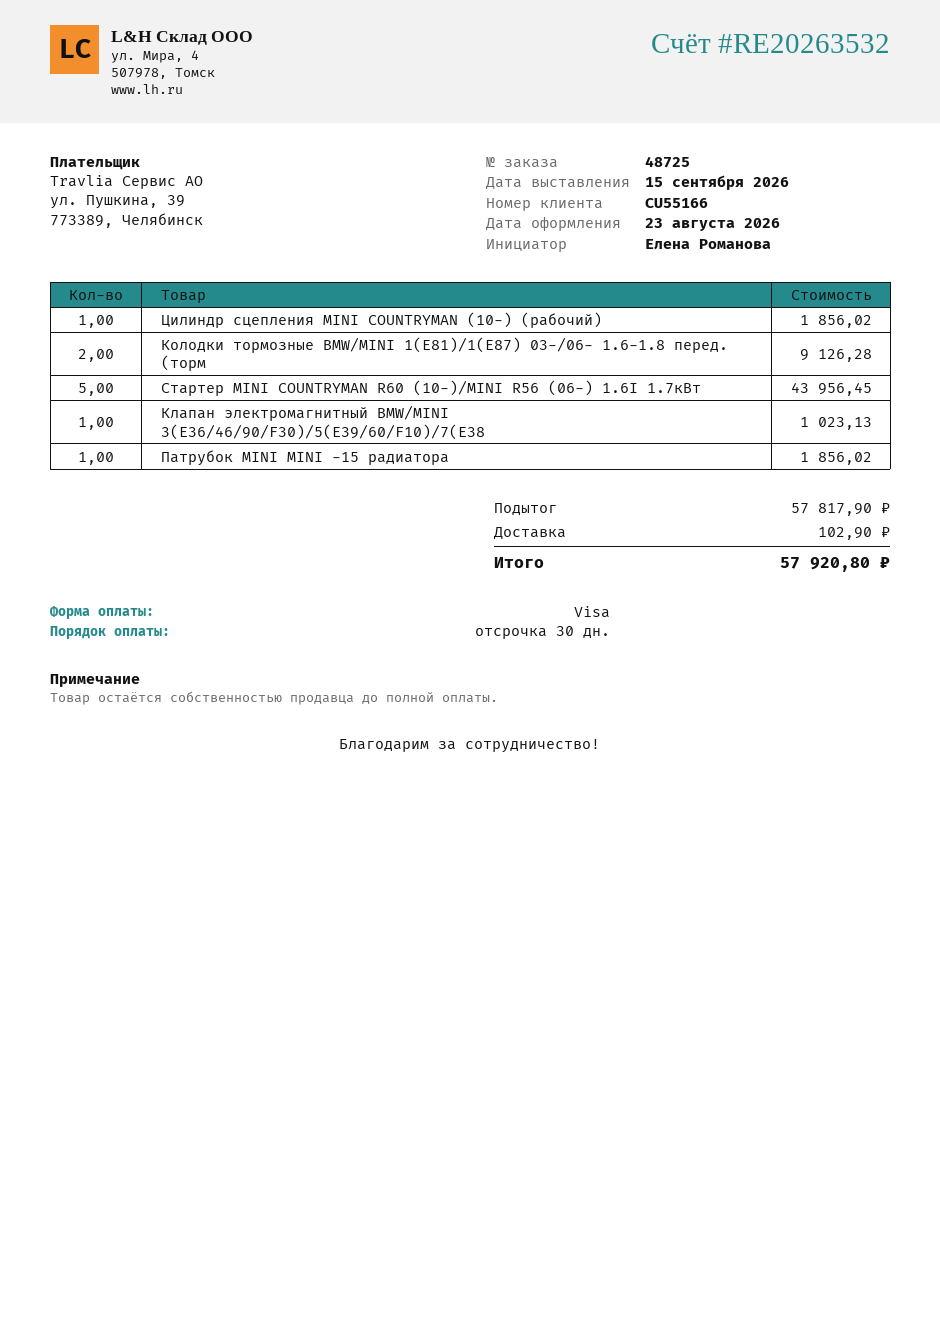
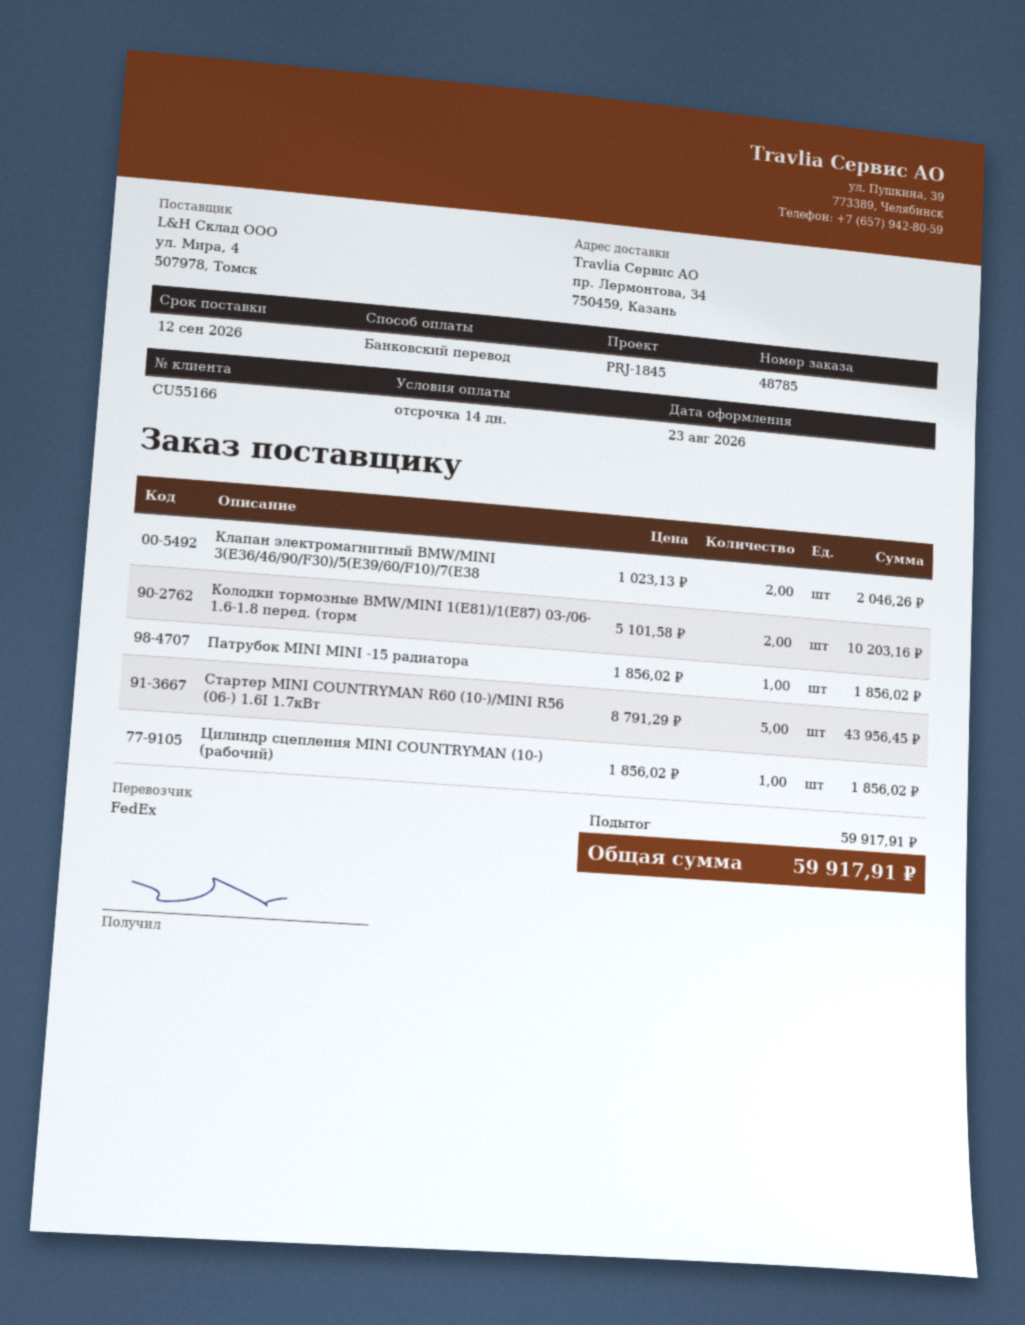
order number: 48725 -> 48785
payment terms: 30 days -> 14 days
payment method: Visa -> bank transfer
Колодки тормозные BMW/MINI 1(E81)/1(E87) 03-/06- 1.6-1.8 перед. (торм: 2 for 9126.28 -> 2 for 10203.16
Клапан электромагнитный BMW/MINI 3(E36/46/90/F30)/5(E39/60/F10)/7(E38: 1 for 1023.13 -> 2 for 2046.26
subtotal: 57817.90 -> 59917.91
shipping: 102.90 -> none
total: 57920.80 -> 59917.91

